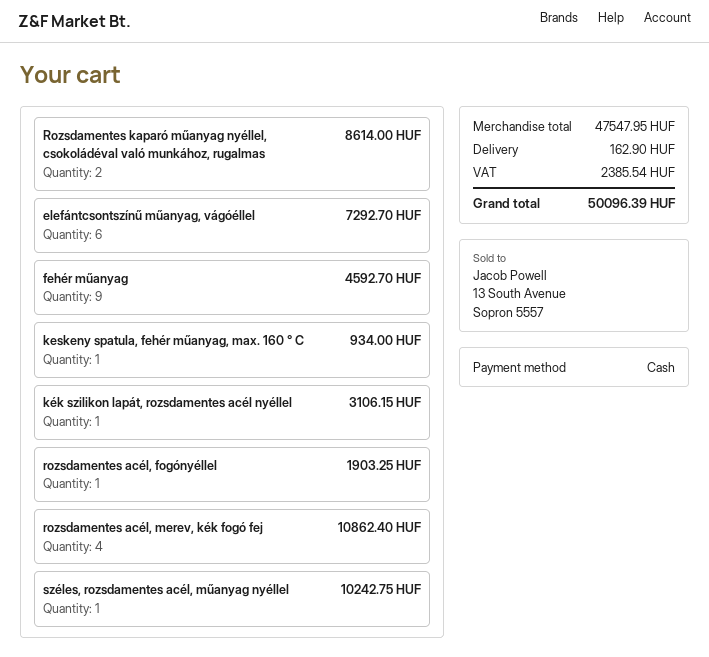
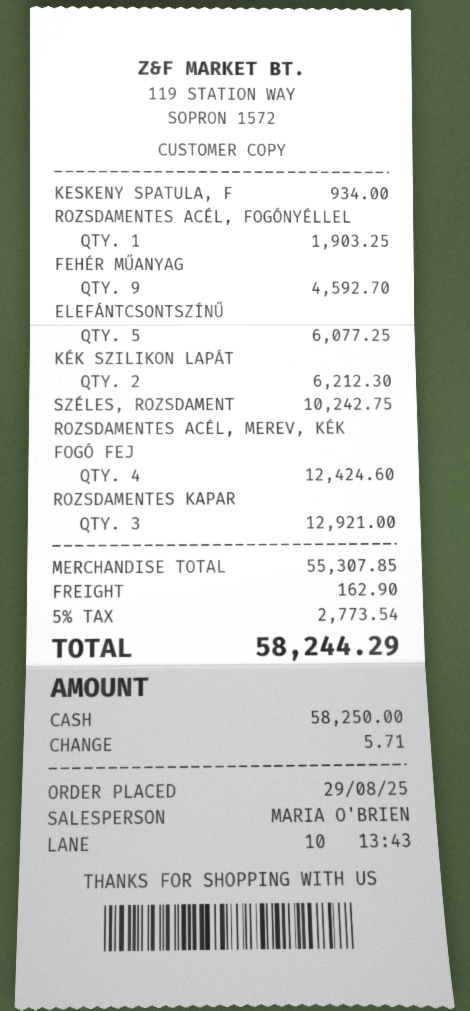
Rozsdamentes kaparó műanyag nyéllel, csokoládéval való munkához, rugalmas: 2 for 8614.00 -> 3 for 12921.00
elefántcsontszínű műanyag, vágóéllel: 6 for 7292.70 -> 5 for 6077.25
kék szilikon lapát, rozsdamentes acél nyéllel: 1 for 3106.15 -> 2 for 6212.30
rozsdamentes acél, merev, kék fogó fej: 4 for 10862.40 -> 4 for 12424.60
subtotal: 47547.95 -> 55307.85
tax: 2385.54 -> 2773.54
total: 50096.39 -> 58244.29

